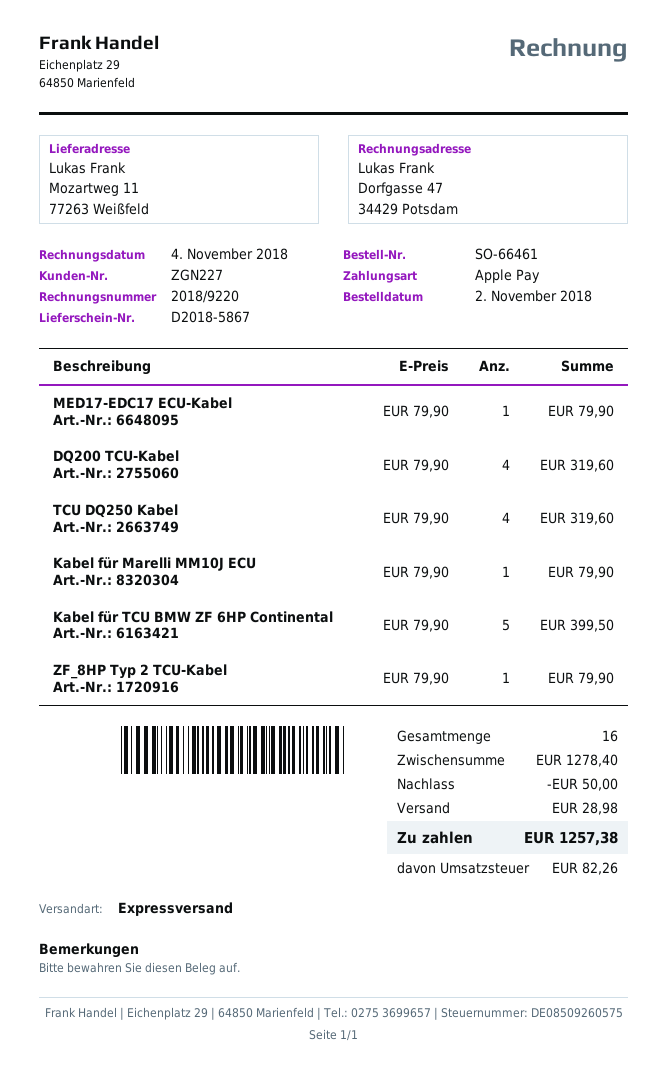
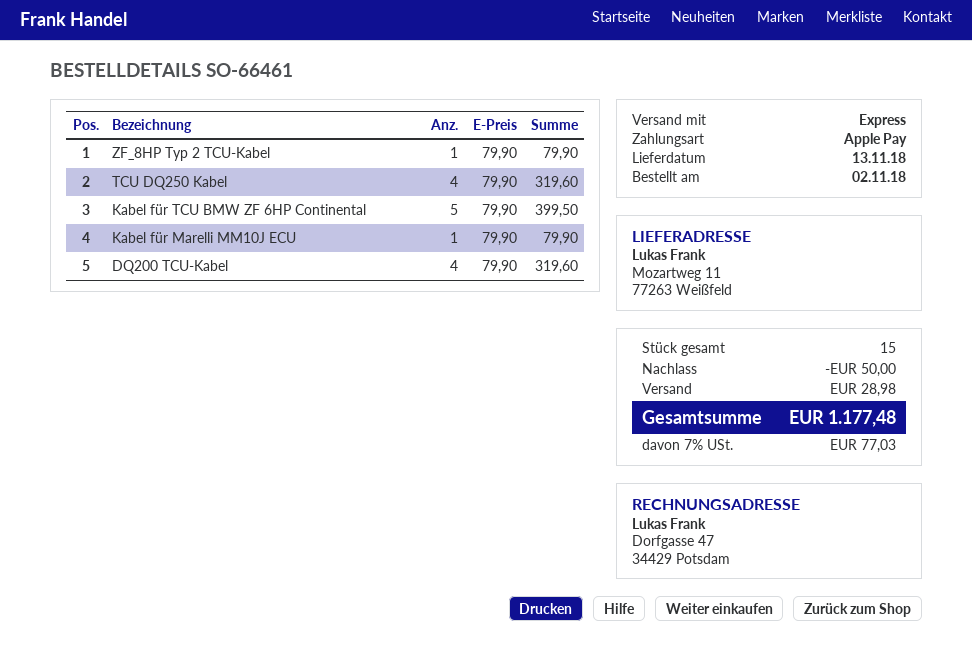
MED17-EDC17 ECU-Kabel: 1 x 79.90 = 79.90 -> none
total quantity: 16 -> 15
tax: 82.26 -> 77.03
total: 1257.38 -> 1177.48

